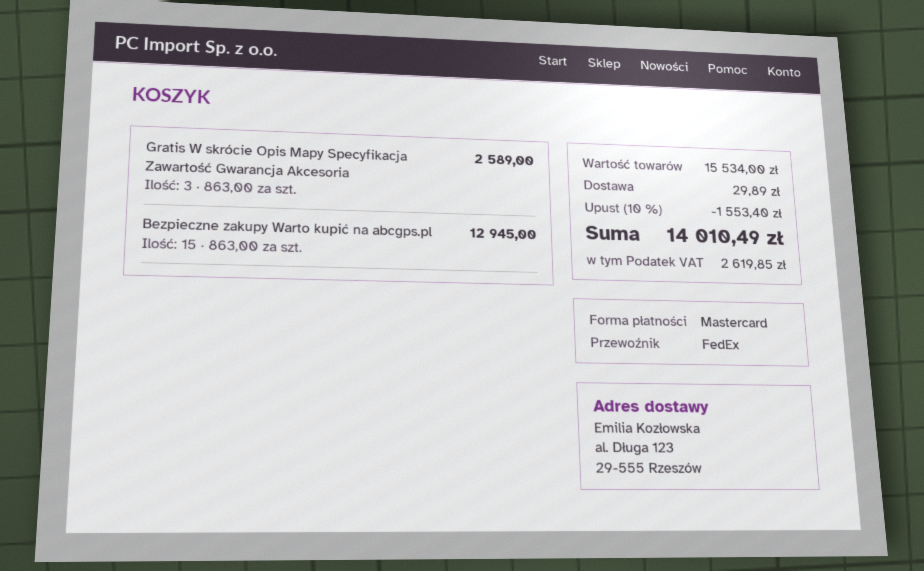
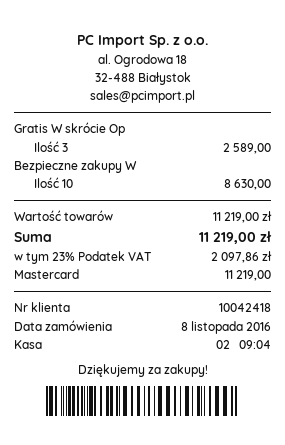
Bezpieczne zakupy Warto kupić na abcgps.pl: 15 for 12945.00 -> 10 for 8630.00
subtotal: 15534.00 -> 11219.00
discount: 10% = 1553.40 -> none
shipping: 29.89 -> none
tax: 2619.85 -> 2097.86
total: 14010.49 -> 11219.00

